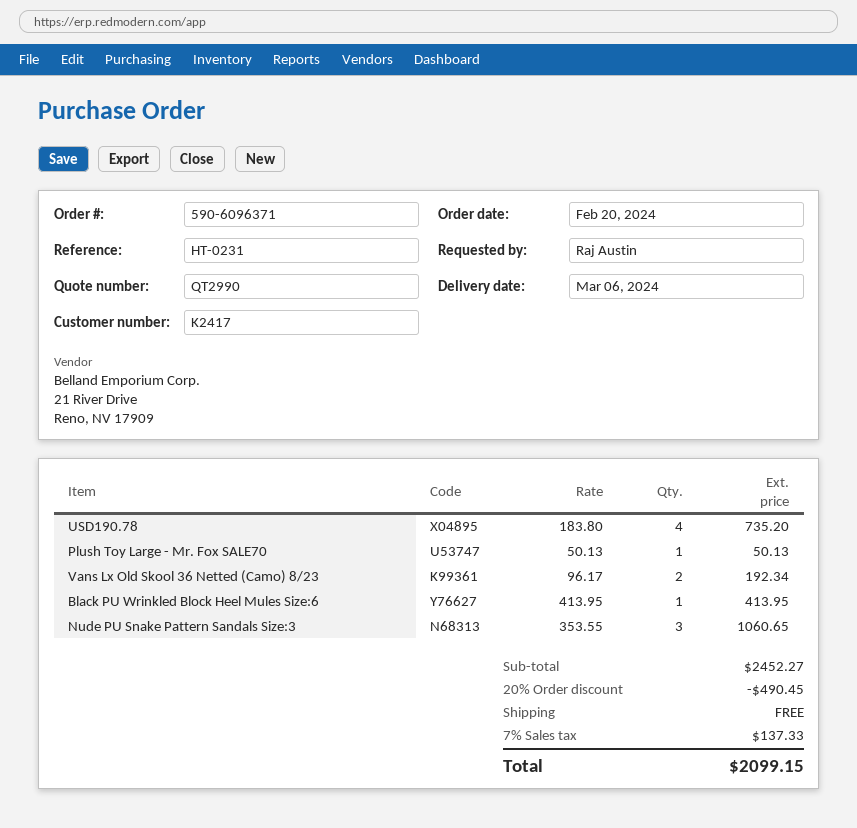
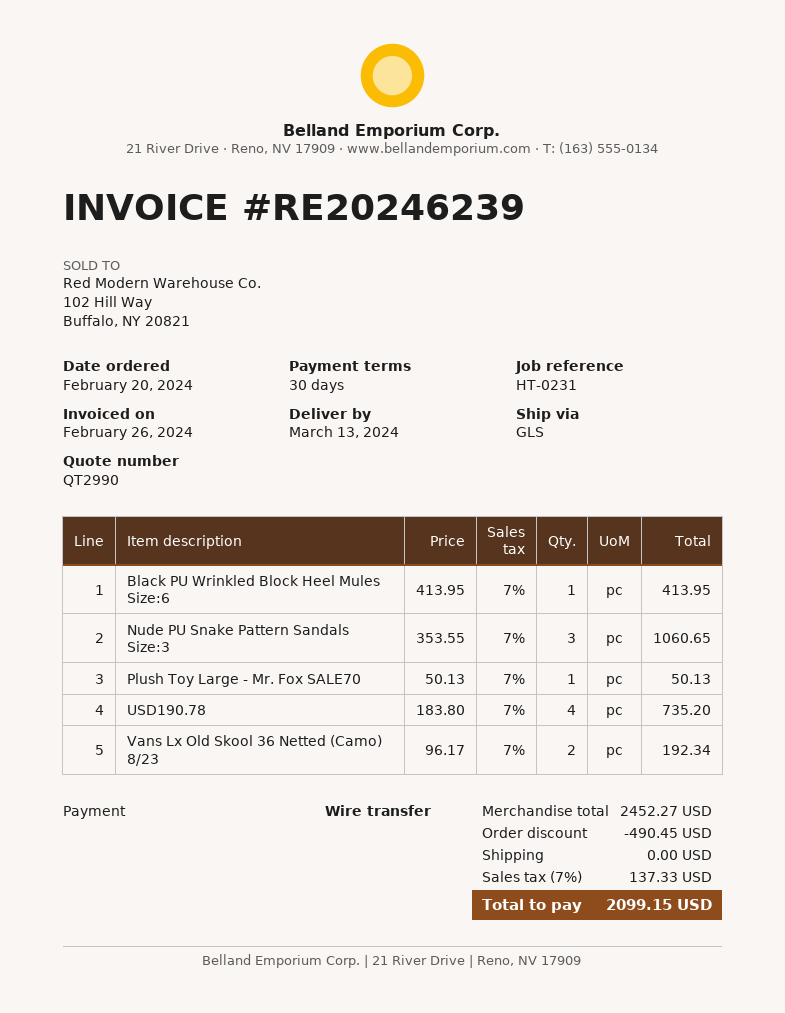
delivery date: 2024-03-06 -> 2024-03-13

